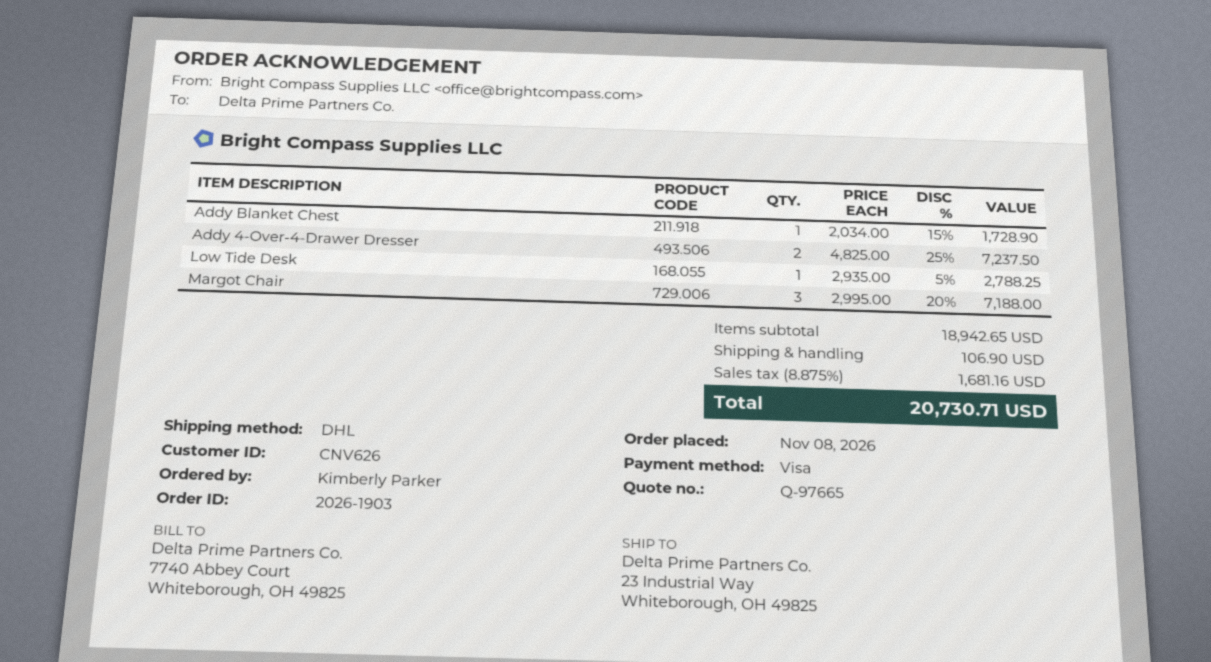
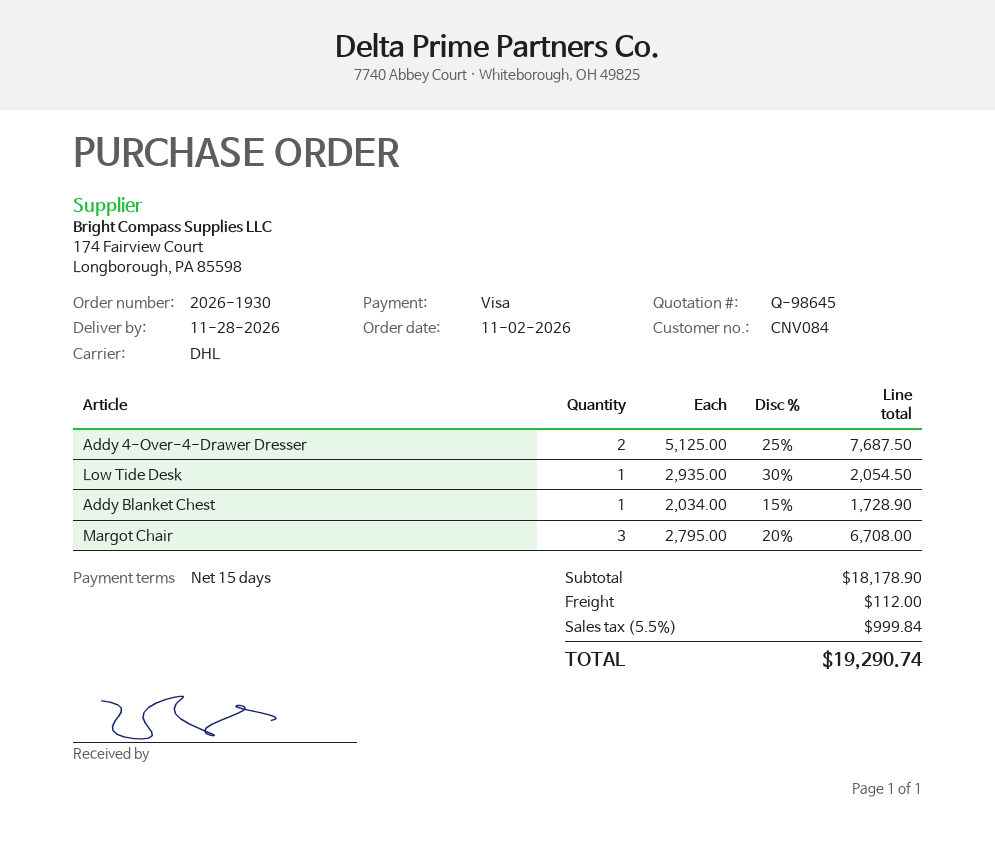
quote number: Q-97665 -> Q-98645
order number: 2026-1903 -> 2026-1930
order date: 2026-11-08 -> 2026-11-02
customer number: CNV626 -> CNV084
Addy 4-Over-4-Drawer Dresser: 2 x 4825.00 - 25% = 7237.50 -> 2 x 5125.00 - 25% = 7687.50
Low Tide Desk: 1 x 2935.00 - 5% = 2788.25 -> 1 x 2935.00 - 30% = 2054.50
Margot Chair: 3 x 2995.00 - 20% = 7188.00 -> 3 x 2795.00 - 20% = 6708.00
subtotal: 18942.65 -> 18178.90
shipping: 106.90 -> 112.00
tax: 8.875% = 1681.16 -> 5.5% = 999.84
total: 20730.71 -> 19290.74

